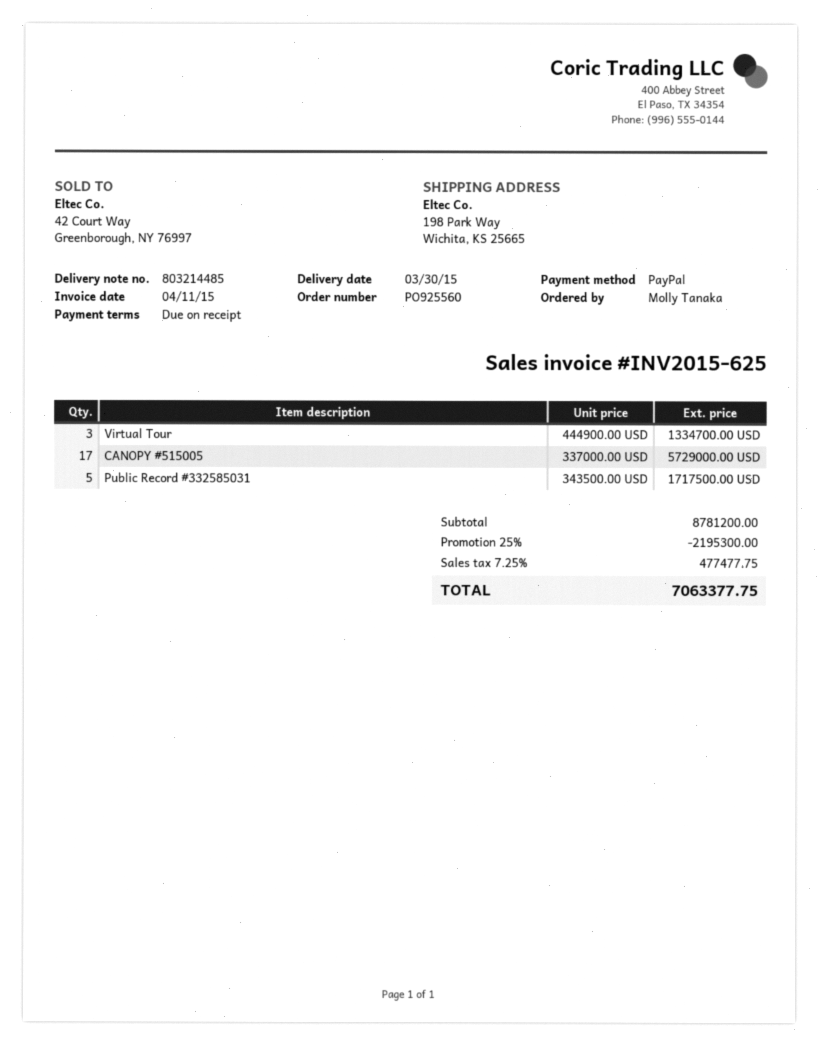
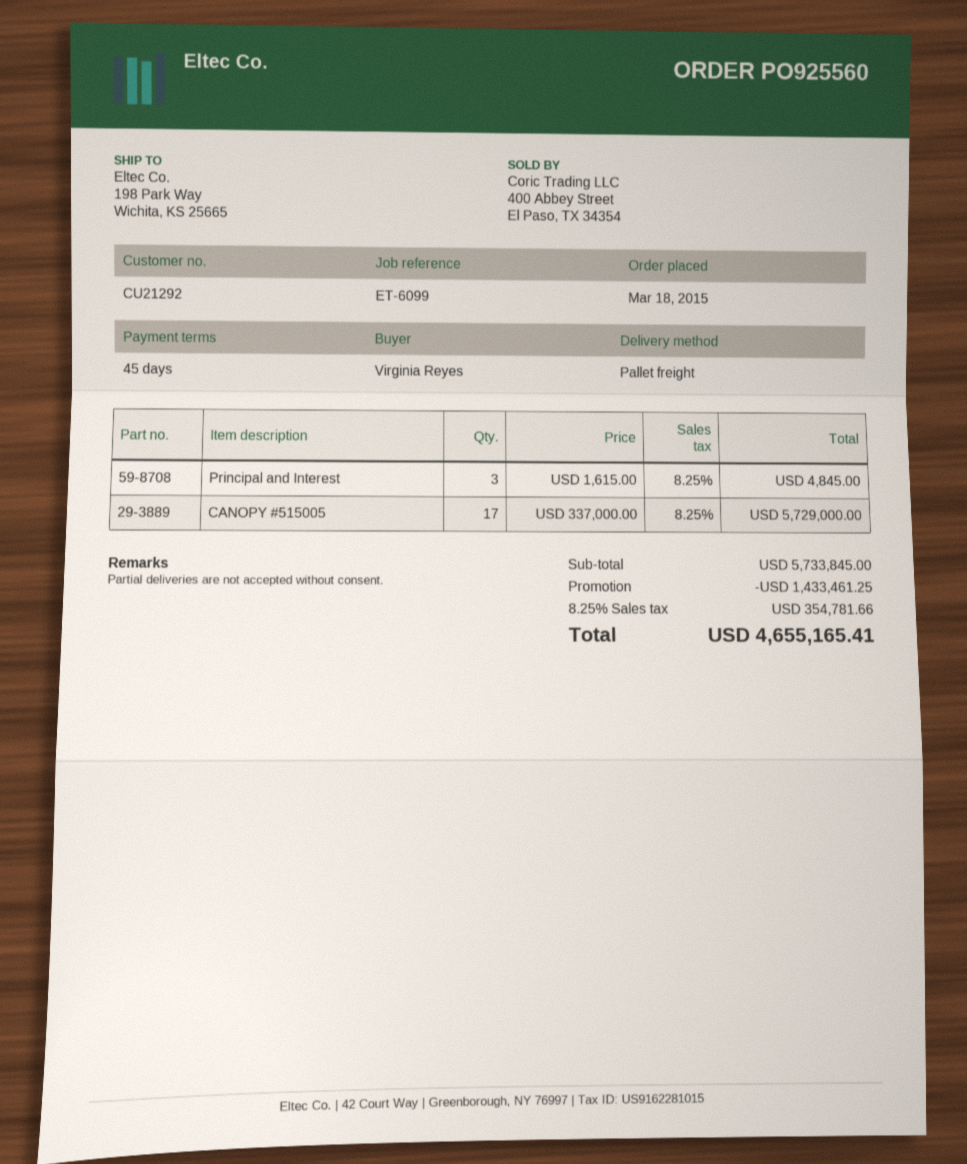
payment terms: on receipt -> 45 days
ordered by: Molly Tanaka -> Virginia Reyes
Virtual Tour: 3 x 444900.00 = 1334700.00 -> none
Public Record #332585031: 5 x 343500.00 = 1717500.00 -> none
Principal and Interest: none -> 3 x 1615.00 = 4845.00
subtotal: 8781200.00 -> 5733845.00
discount: 2195300.00 -> 1433461.25
tax: 7.25% = 477477.75 -> 8.25% = 354781.66
total: 7063377.75 -> 4655165.41

